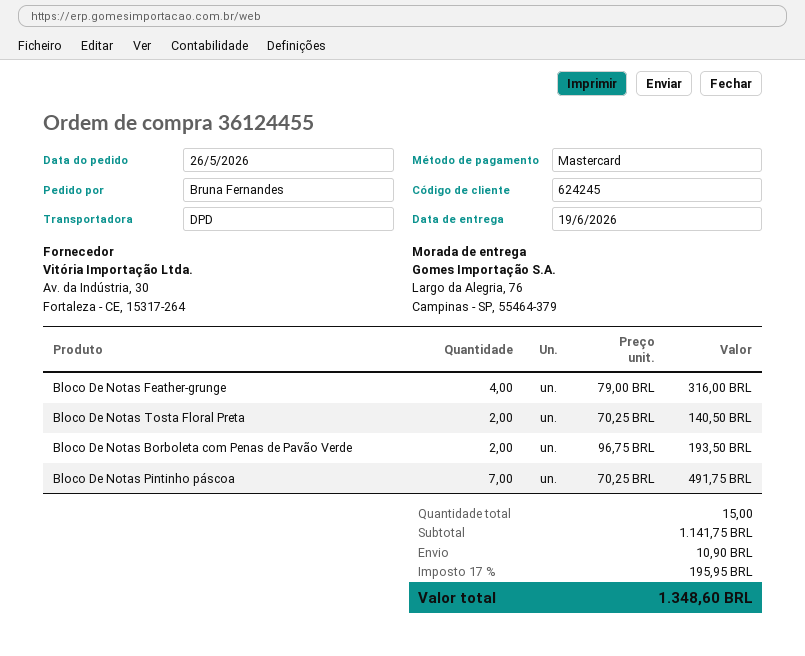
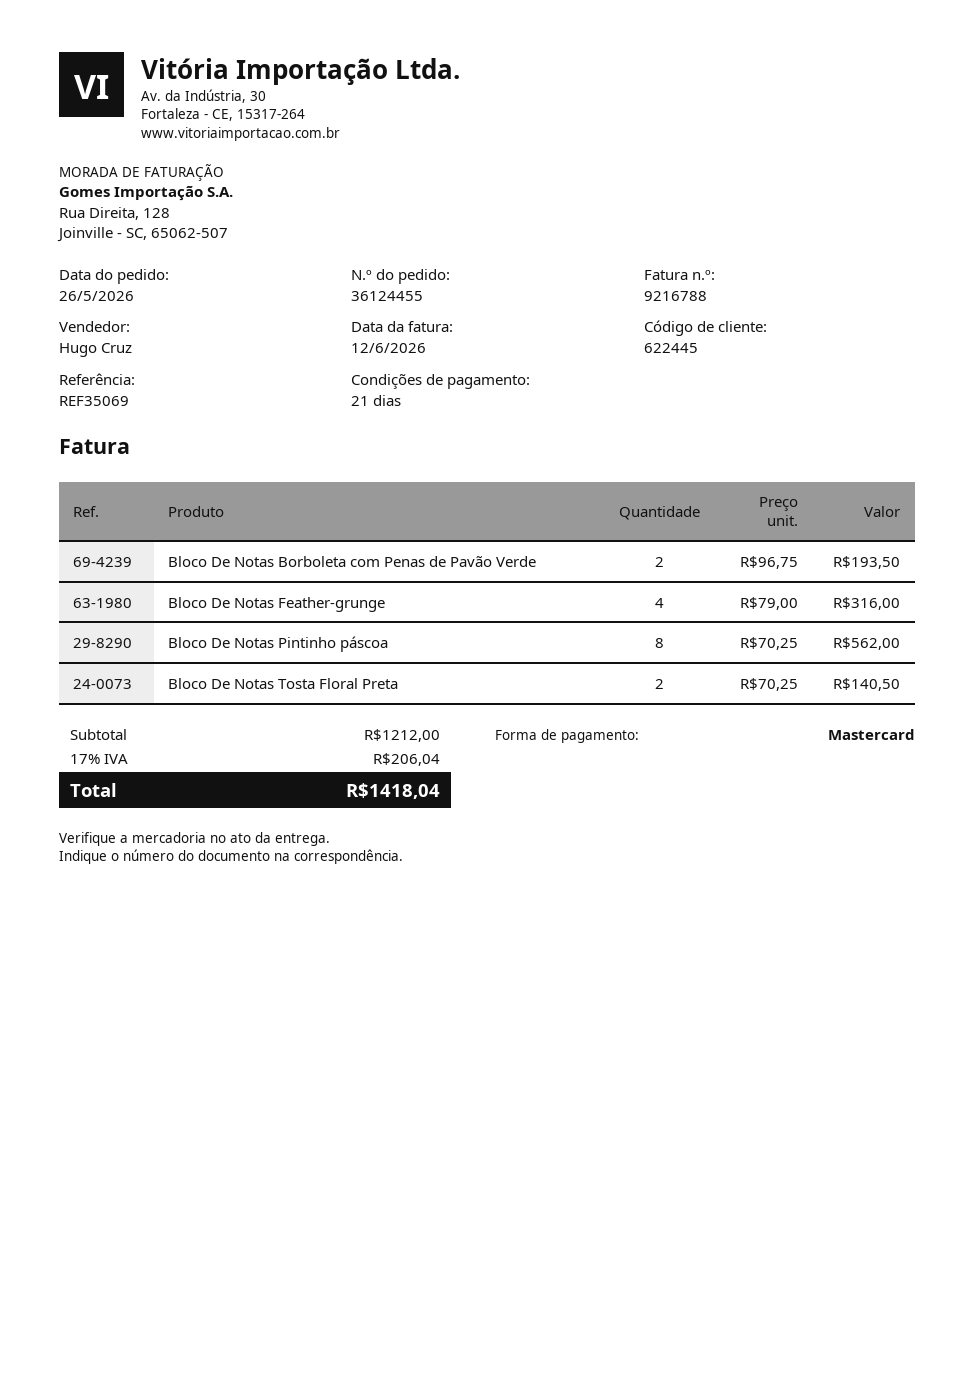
customer number: 624245 -> 622445
Bloco De Notas Pintinho páscoa: 7 x 70.25 = 491.75 -> 8 x 70.25 = 562.00
subtotal: 1141.75 -> 1212.00
shipping: 10.90 -> none
tax: 17% = 195.95 -> 17% = 206.04
total: 1348.60 -> 1418.04

